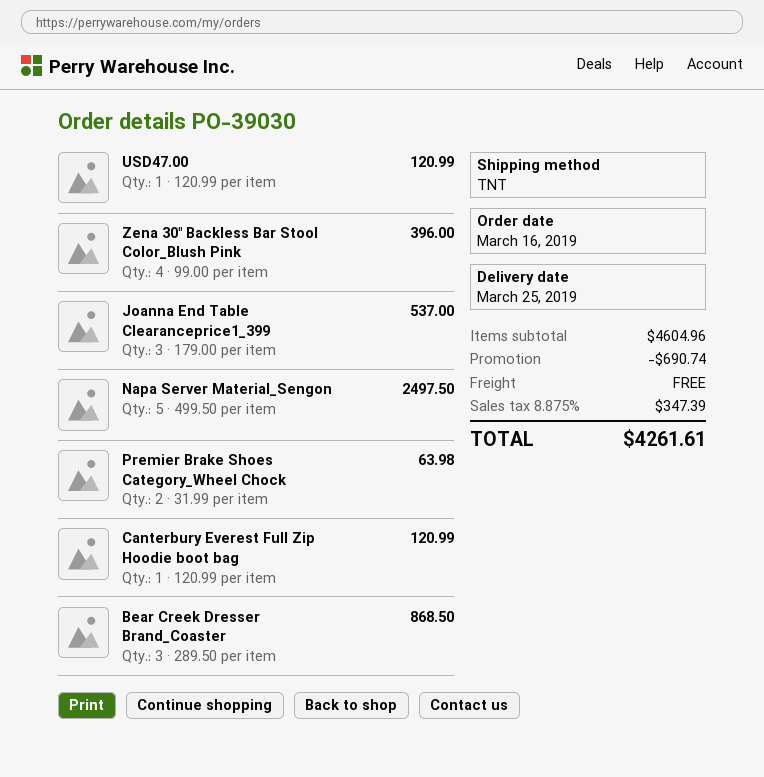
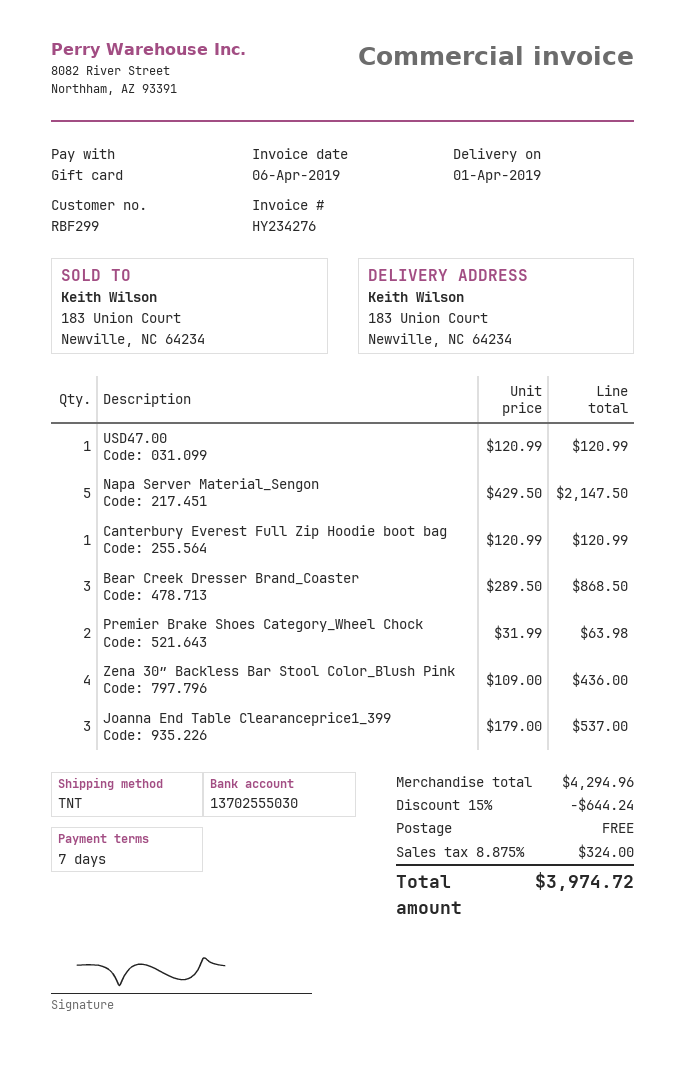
delivery date: 2019-03-25 -> 2019-04-01
Zena 30″ Backless Bar Stool Color_Blush Pink: 4 x 99.00 = 396.00 -> 4 x 109.00 = 436.00
Napa Server Material_Sengon: 5 x 499.50 = 2497.50 -> 5 x 429.50 = 2147.50
subtotal: 4604.96 -> 4294.96
discount: 690.74 -> 644.24
tax: 8.875% = 347.39 -> 8.875% = 324.00
total: 4261.61 -> 3974.72

